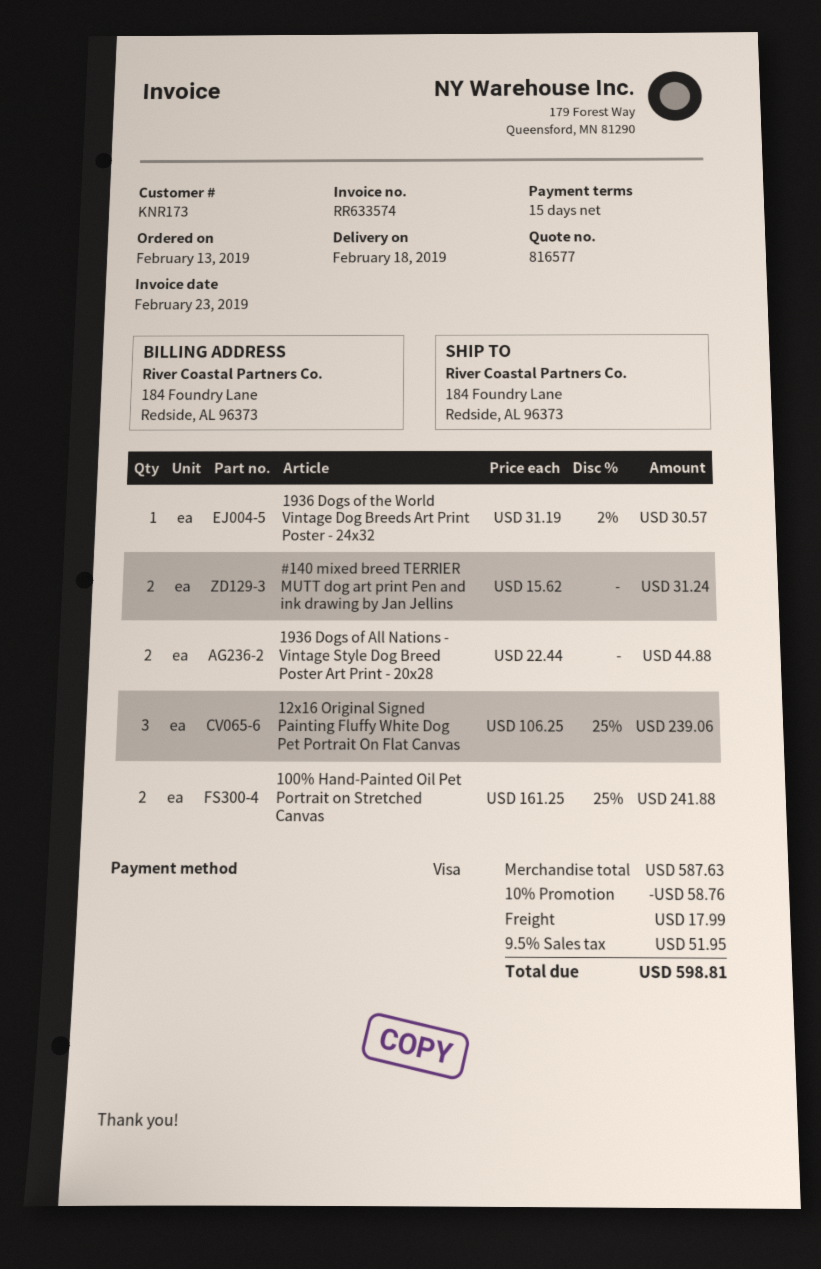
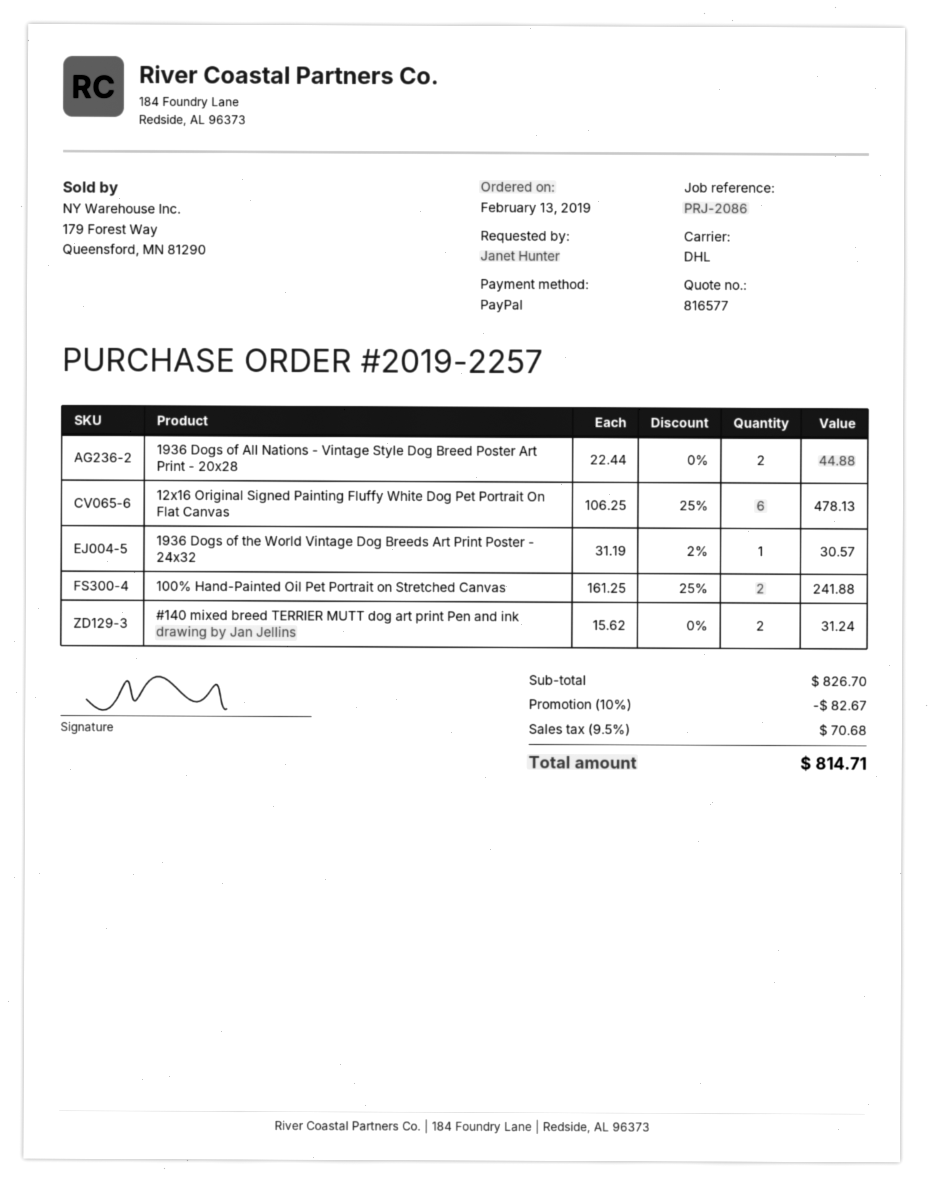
payment method: Visa -> PayPal
12x16 Original Signed Painting Fluffy White Dog Pet Portrait On Flat Canvas: 3 x 106.25 - 25% = 239.06 -> 6 x 106.25 - 25% = 478.13
subtotal: 587.63 -> 826.70
discount: 10% = 58.76 -> 10% = 82.67
shipping: 17.99 -> none
tax: 9.5% = 51.95 -> 9.5% = 70.68
total: 598.81 -> 814.71

